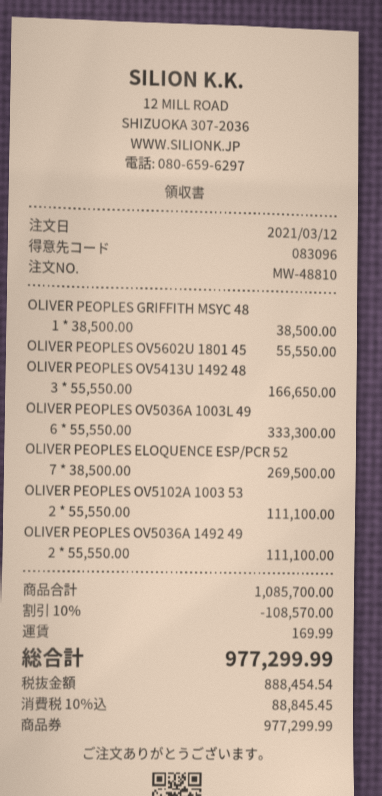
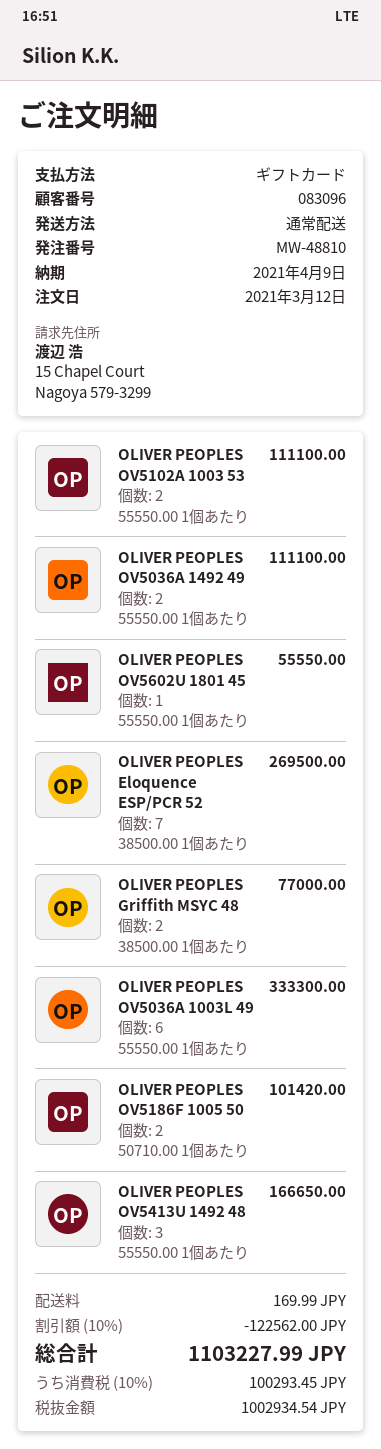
OLIVER PEOPLES GRIFFITH MSYC 48: 1 x 38500.00 = 38500.00 -> 2 x 38500.00 = 77000.00
OLIVER PEOPLES OV5186F 1005 50: none -> 2 x 50710.00 = 101420.00
discount: 10% = 108570.00 -> 10% = 122562.00
net: 888454.54 -> 1002934.54
tax: 10% = 88845.45 -> 10% = 100293.45
total: 977299.99 -> 1103227.99

